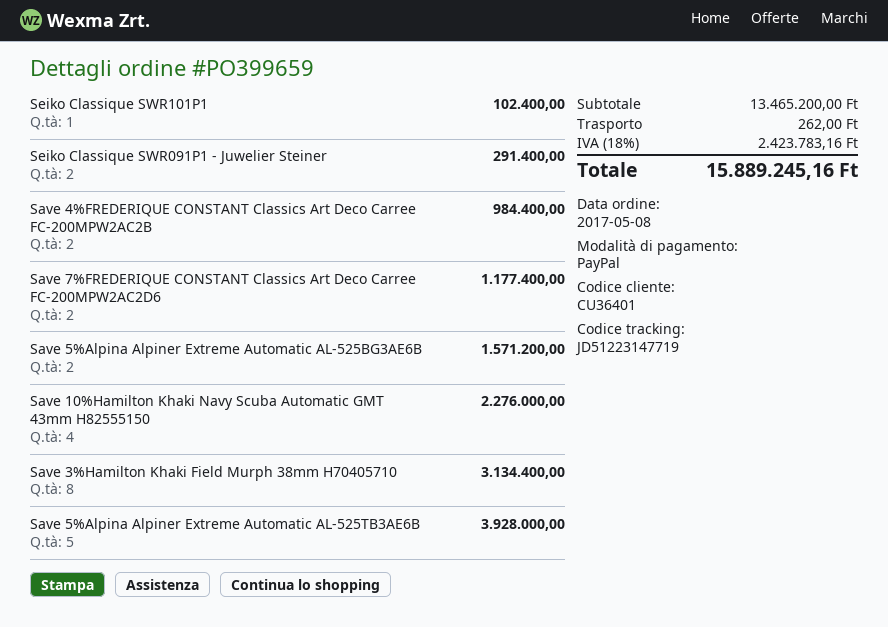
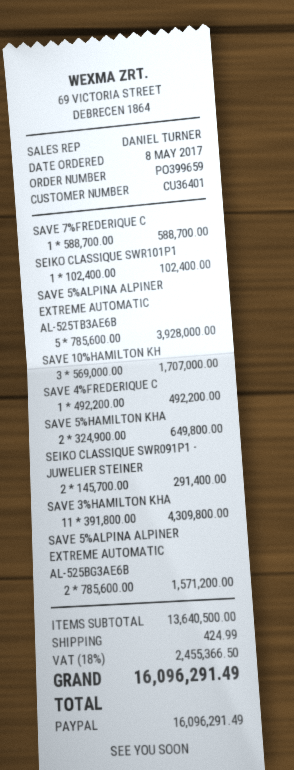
Save 4%FREDERIQUE CONSTANT Classics Art Deco Carree FC-200MPW2AC2B: 2 for 984400.00 -> 1 for 492200.00
Save 7%FREDERIQUE CONSTANT Classics Art Deco Carree FC-200MPW2AC2D6: 2 for 1177400.00 -> 1 for 588700.00
Save 10%Hamilton Khaki Navy Scuba Automatic GMT 43mm H82555150: 4 for 2276000.00 -> 3 for 1707000.00
Save 3%Hamilton Khaki Field Murph 38mm H70405710: 8 for 3134400.00 -> 11 for 4309800.00
SAVE 5%HAMILTON KHA: none -> 2 for 649800.00
subtotal: 13465200.00 -> 13640500.00
shipping: 262.00 -> 424.99
tax: 18% = 2423783.16 -> 18% = 2455366.50
total: 15889245.16 -> 16096291.49

